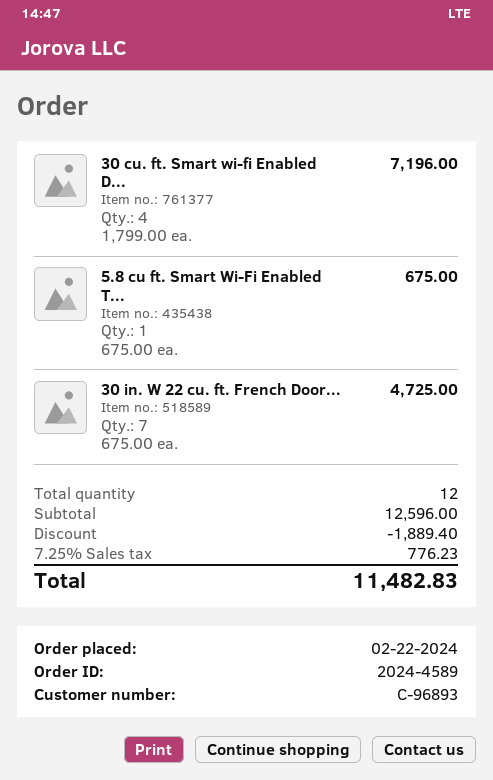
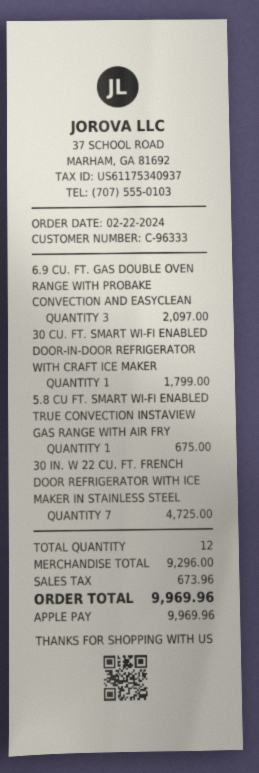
customer number: C-96893 -> C-96333
30 cu. ft. Smart wi-fi Enabled D...: 4 for 7196.00 -> 1 for 1799.00
6.9 CU. FT. GAS DOUBLE OVEN RANGE WITH PROBAKE CONVECTION AND EASYCLEAN: none -> 3 for 2097.00
subtotal: 12596.00 -> 9296.00
discount: 1889.40 -> none
tax: 776.23 -> 673.96
total: 11482.83 -> 9969.96

